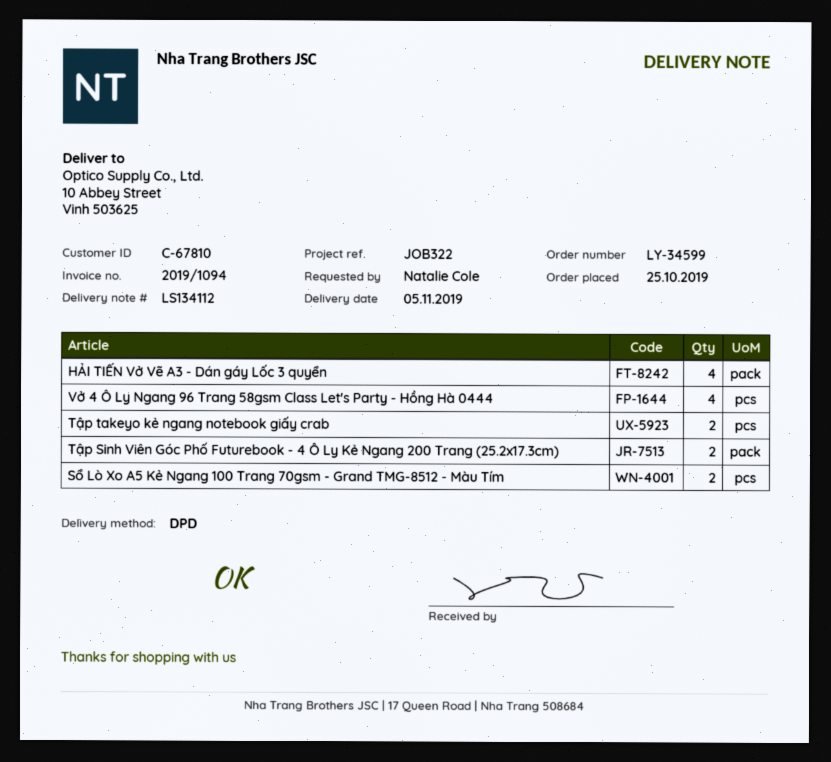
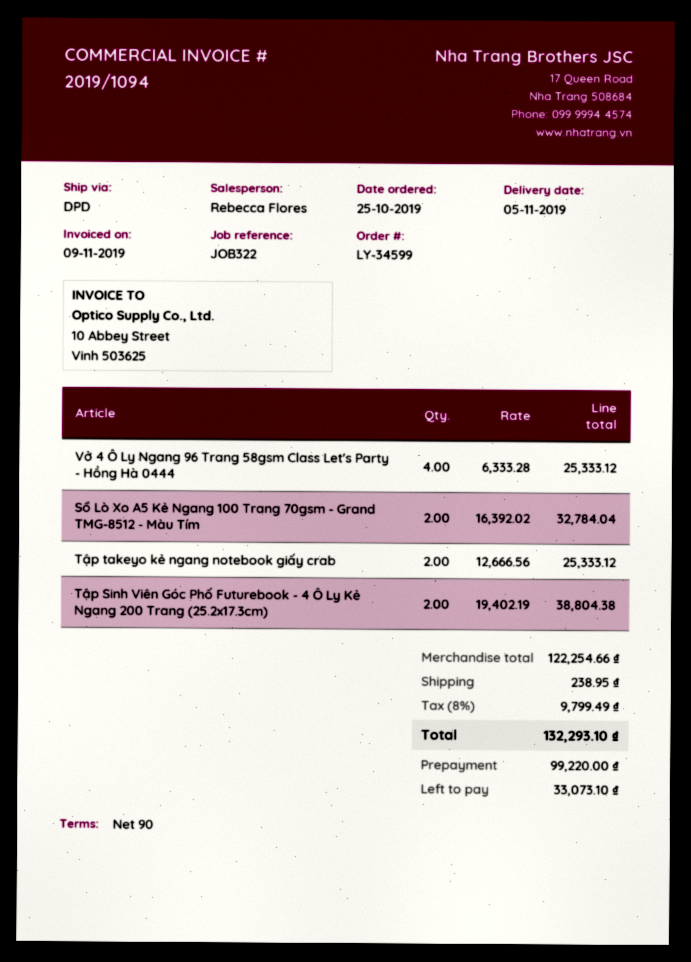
HẢI TIẾN Vở Vẽ A3 - Dán gáy Lốc 3 quyển: 4 -> none

